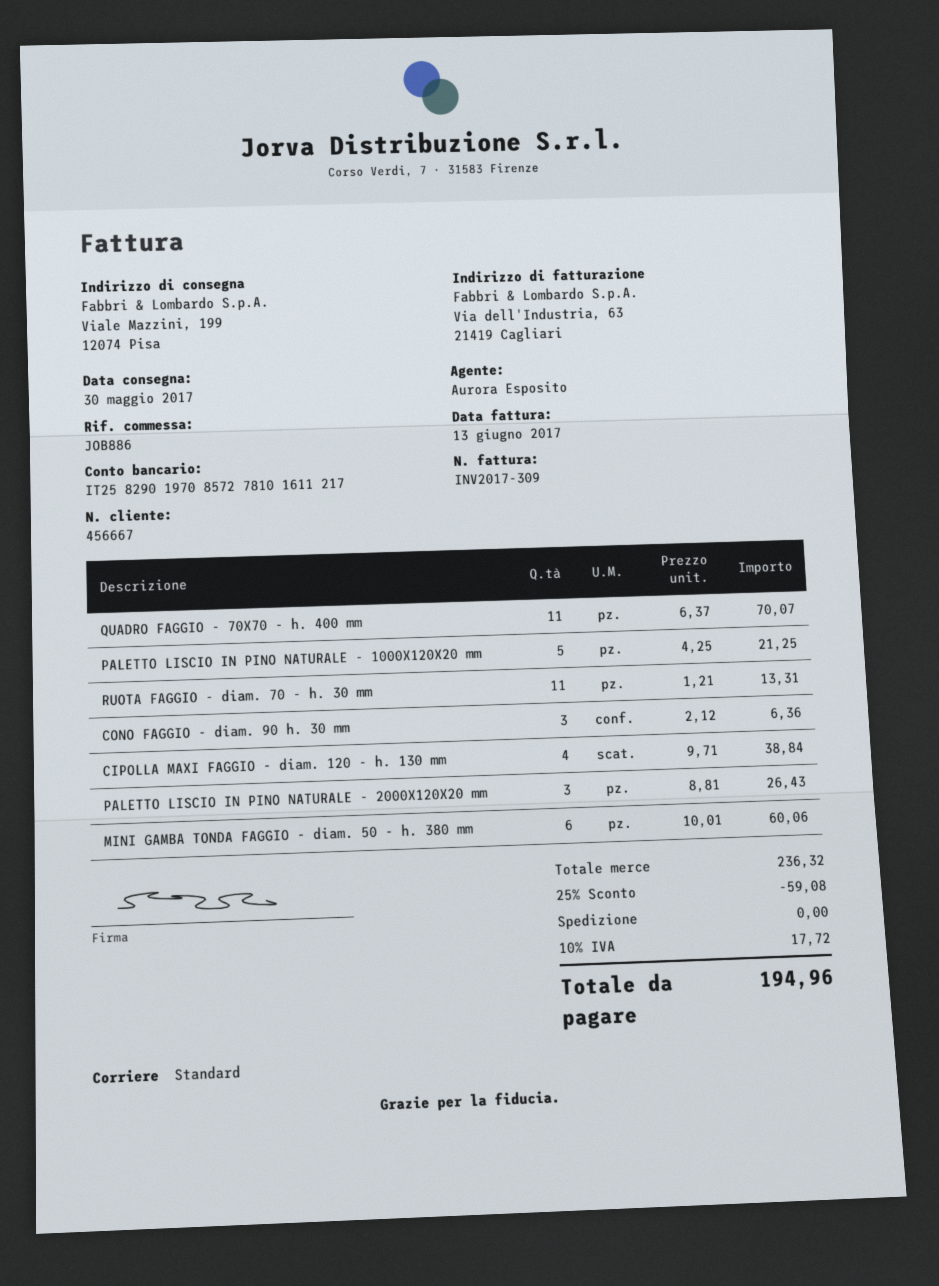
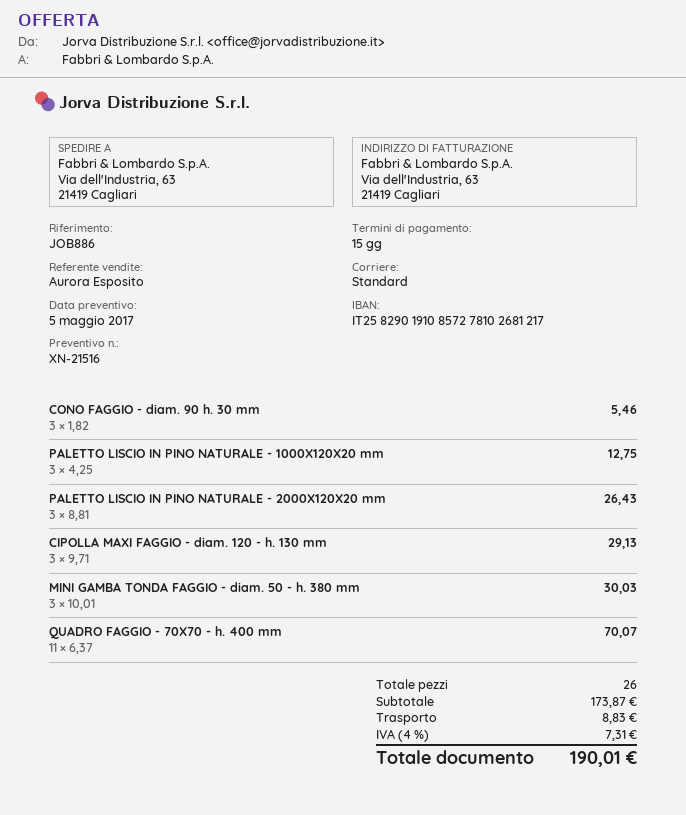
bank account: IT2582901970857278101611217 -> IT2582901910857278102681217
ship to: Viale Mazzini, 199, 12074 Pisa -> Via dell'Industria, 63, 21419 Cagliari
PALETTO LISCIO IN PINO NATURALE - 1000X120X20 mm: 5 x 4.25 = 21.25 -> 3 x 4.25 = 12.75
RUOTA FAGGIO - diam. 70 - h. 30 mm: 11 x 1.21 = 13.31 -> none
CONO FAGGIO - diam. 90 h. 30 mm: 3 x 2.12 = 6.36 -> 3 x 1.82 = 5.46
CIPOLLA MAXI FAGGIO - diam. 120 - h. 130 mm: 4 x 9.71 = 38.84 -> 3 x 9.71 = 29.13
MINI GAMBA TONDA FAGGIO - diam. 50 - h. 380 mm: 6 x 10.01 = 60.06 -> 3 x 10.01 = 30.03
subtotal: 236.32 -> 173.87
discount: 25% = 59.08 -> none
shipping: 0.00 -> 8.83
tax: 10% = 17.72 -> 4% = 7.31
total: 194.96 -> 190.01

